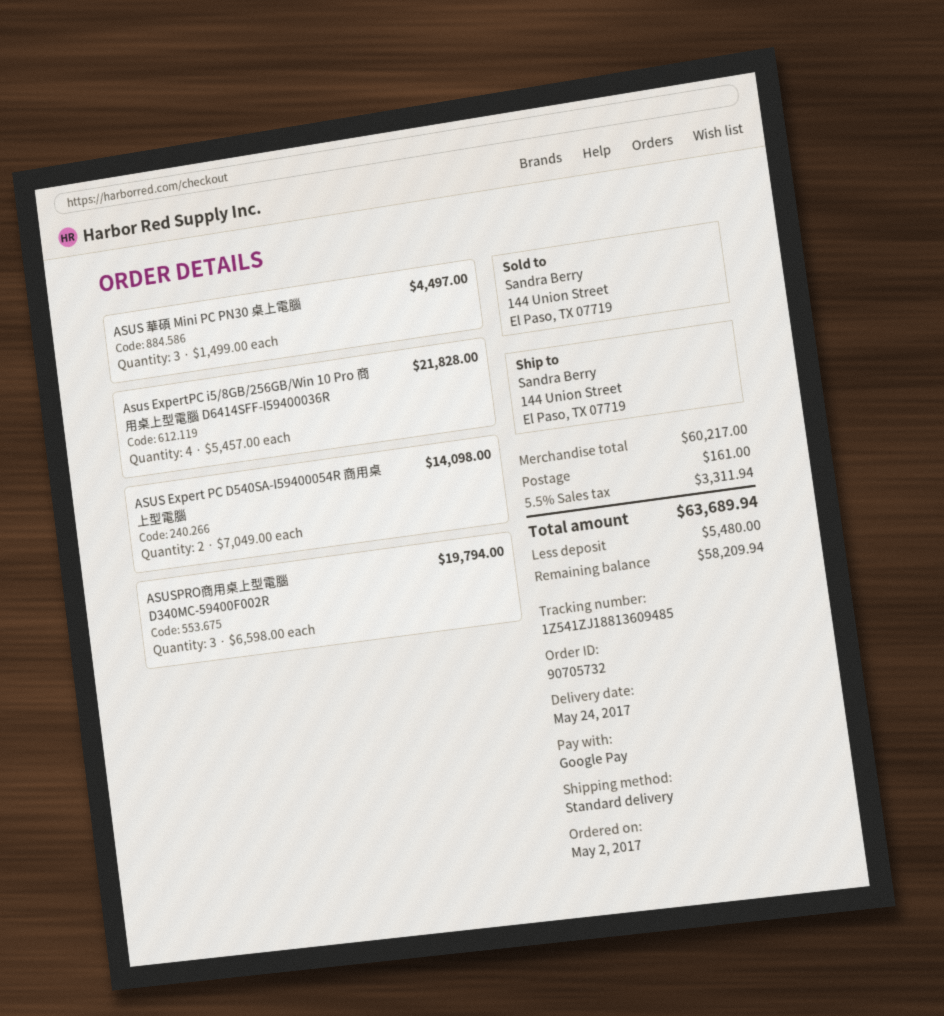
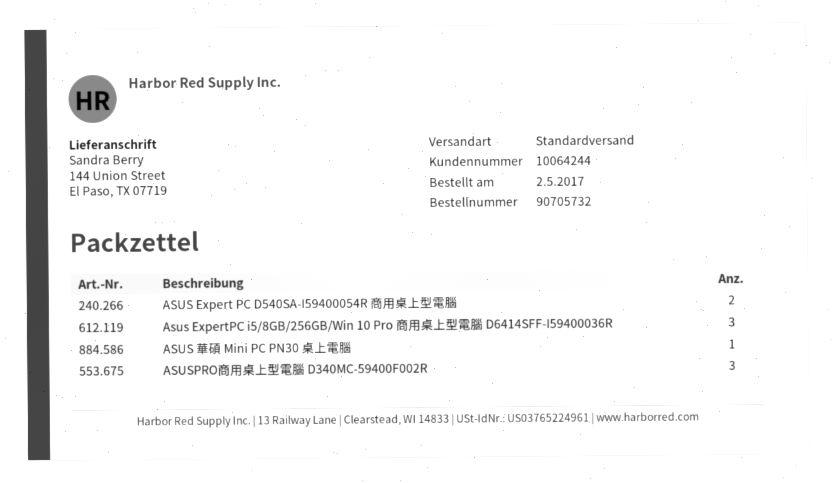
ASUS 華碩 Mini PC PN30 桌上電腦: 3 -> 1
Asus ExpertPC i5/8GB/256GB/Win 10 Pro 商用桌上型電腦 D6414SFF-I59400036R: 4 -> 3

